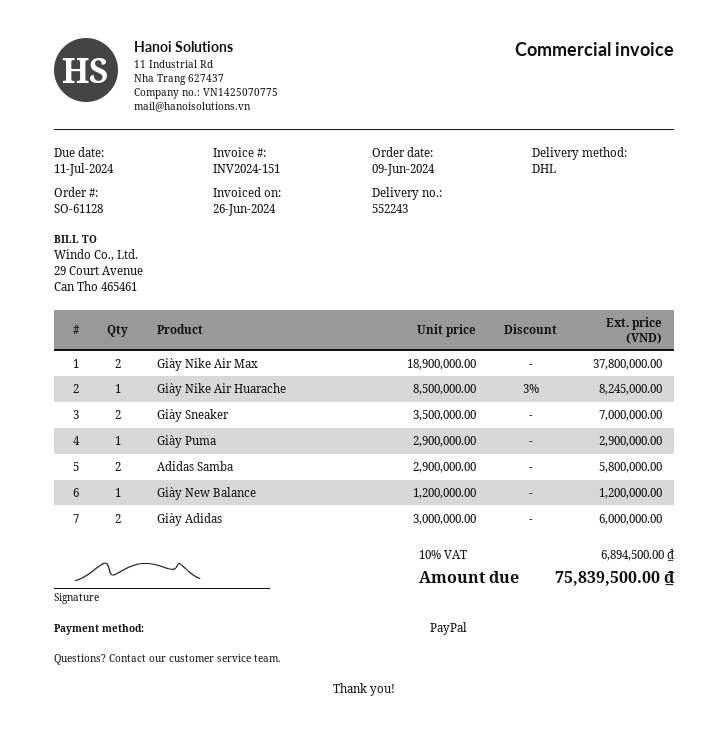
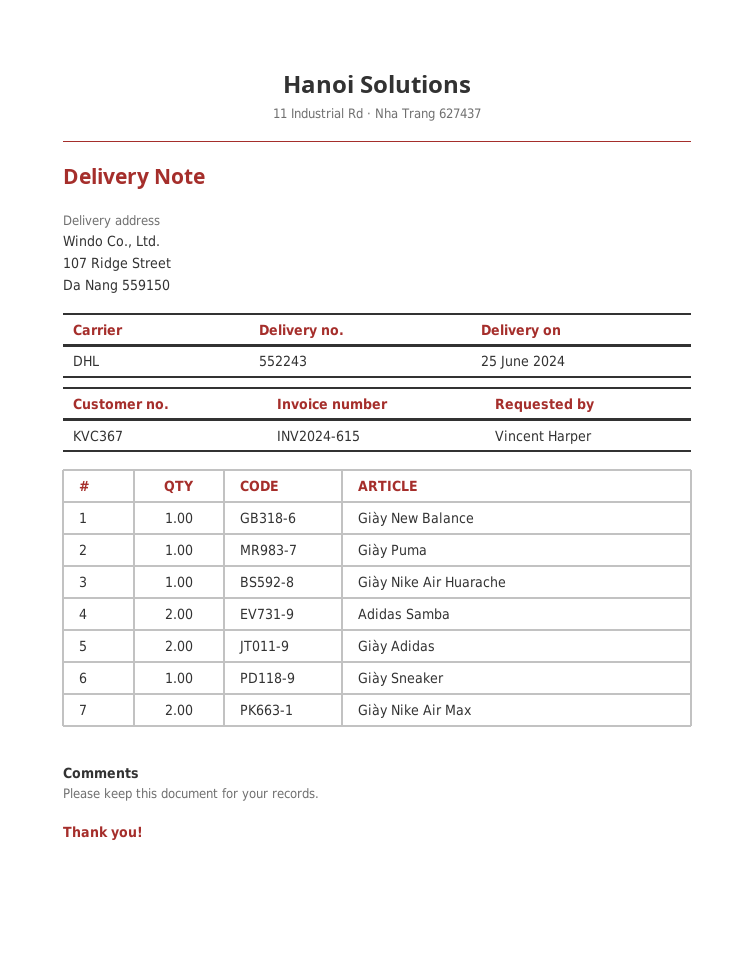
invoice number: INV2024-151 -> INV2024-615
Giày Sneaker: 2 -> 1

